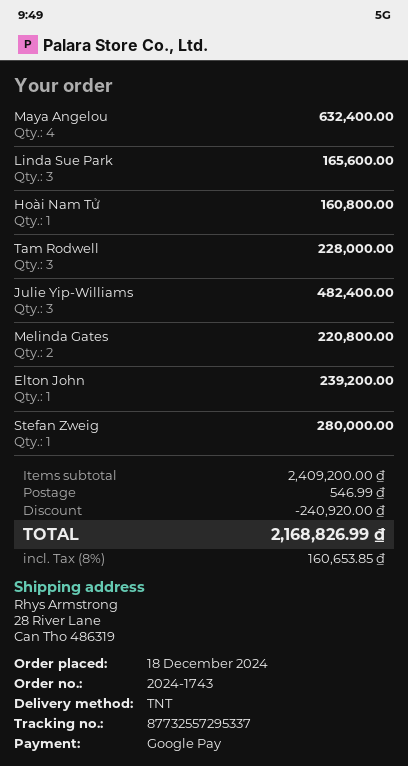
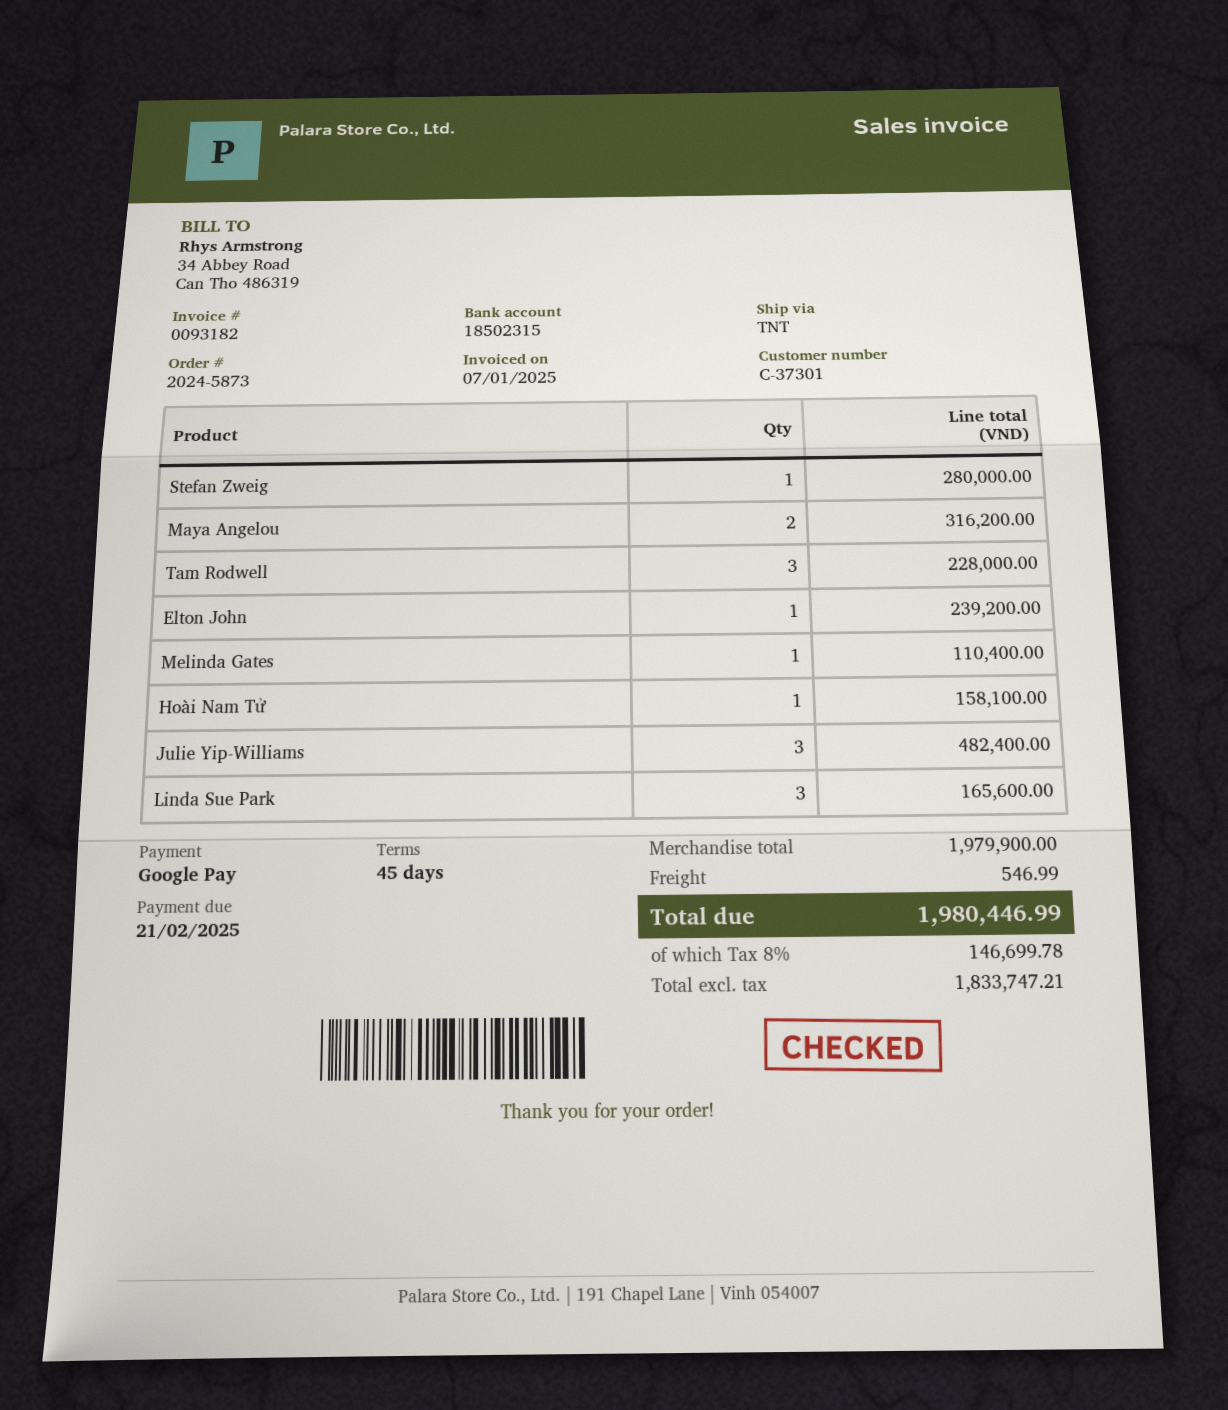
order number: 2024-1743 -> 2024-5873
Maya Angelou: 4 for 632400.00 -> 2 for 316200.00
Hoài Nam Tử: 1 for 160800.00 -> 1 for 158100.00
Melinda Gates: 2 for 220800.00 -> 1 for 110400.00
subtotal: 2409200.00 -> 1979900.00
discount: 240920.00 -> none
tax: 8% = 160653.85 -> 8% = 146699.78
total: 2168826.99 -> 1980446.99

